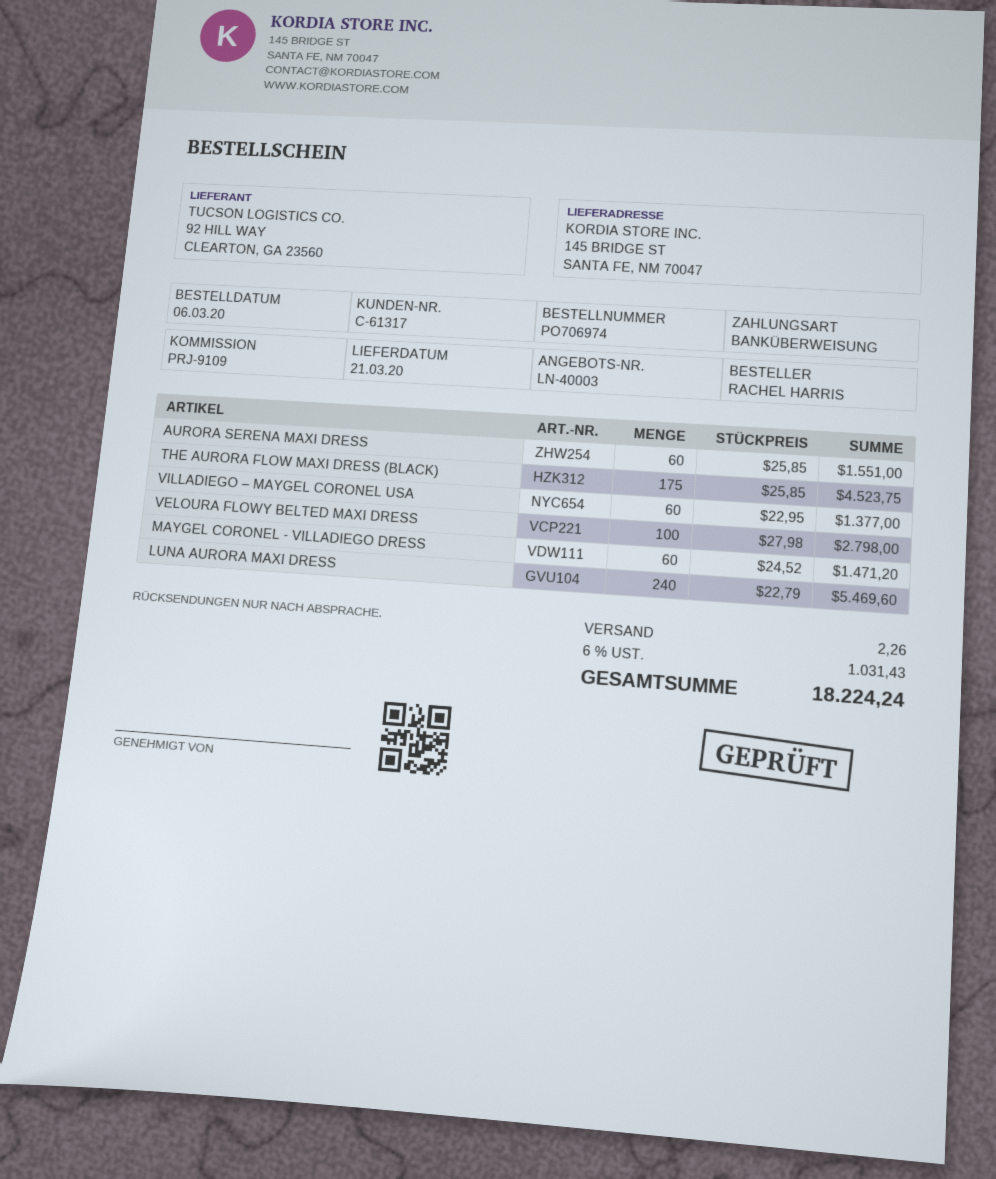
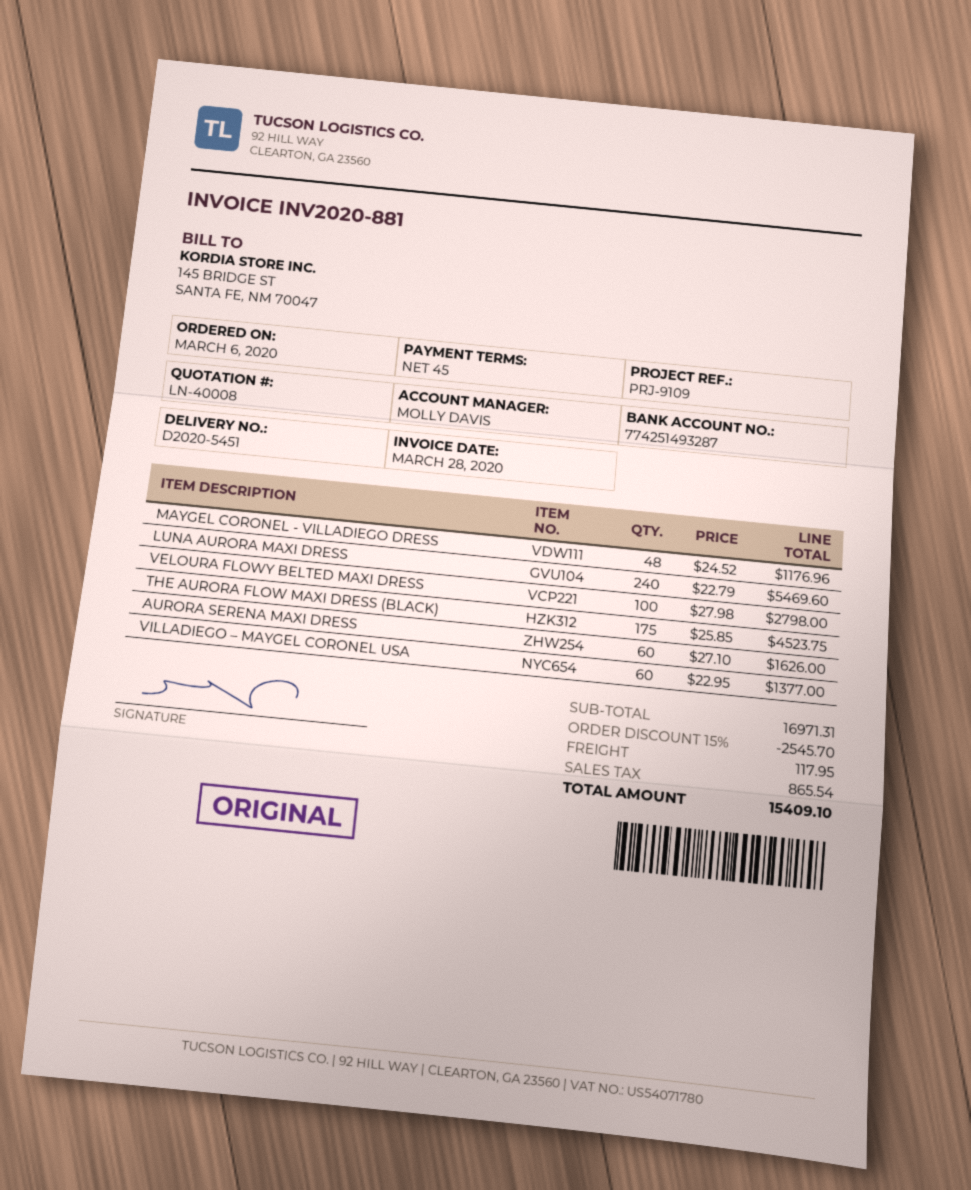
quote number: LN-40003 -> LN-40008
AURORA SERENA MAXI DRESS: 60 x 25.85 = 1551.00 -> 60 x 27.10 = 1626.00
MAYGEL CORONEL - VILLADIEGO DRESS: 60 x 24.52 = 1471.20 -> 48 x 24.52 = 1176.96
discount: none -> 15% = 2545.70
shipping: 2.26 -> 117.95
tax: 1031.43 -> 865.54
total: 18224.24 -> 15409.10

